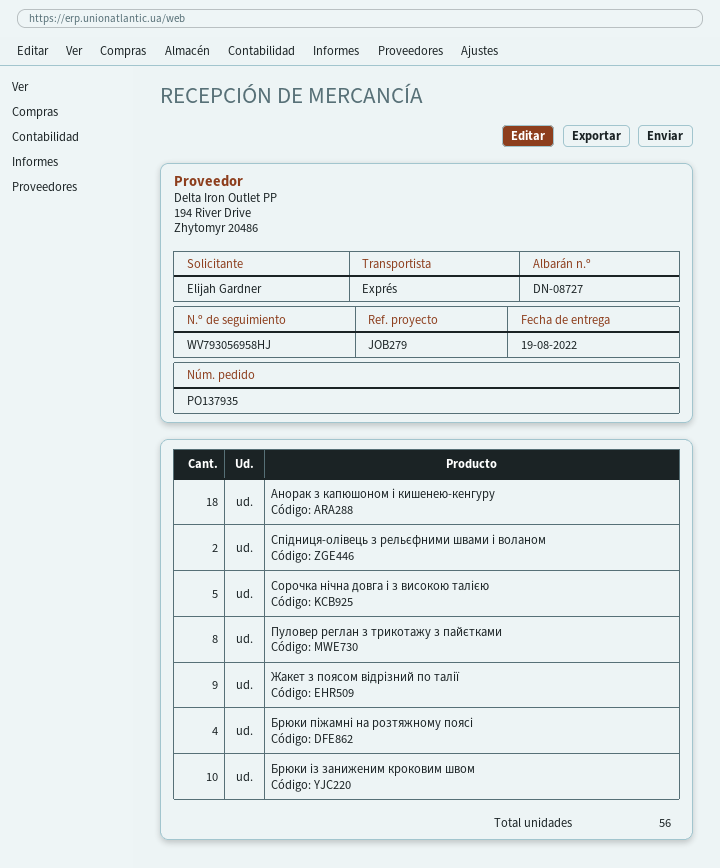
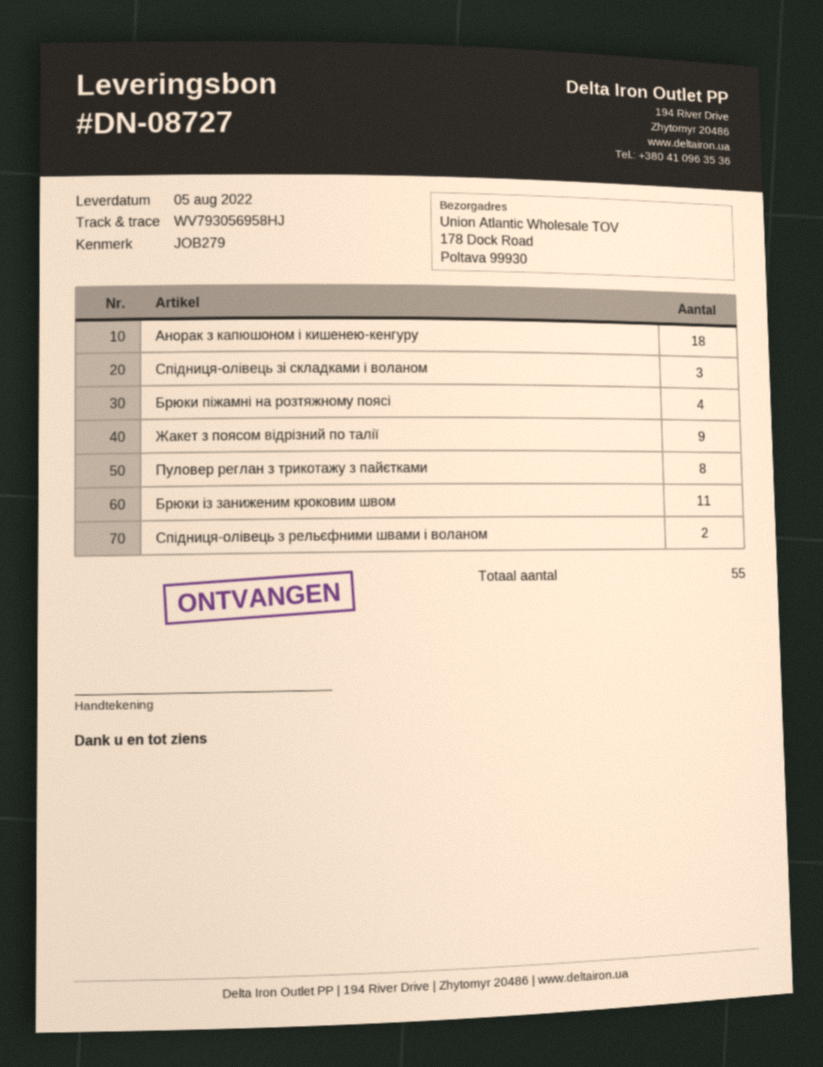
delivery date: 2022-08-19 -> 2022-08-05
Сорочка нічна довга і з високою талією: 5 -> none
Брюки із заниженим кроковим швом: 10 -> 11
Спідниця-олівець зі складками і воланом: none -> 3
total quantity: 56 -> 55

